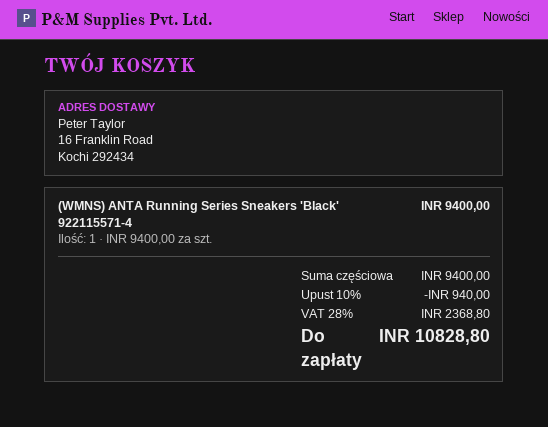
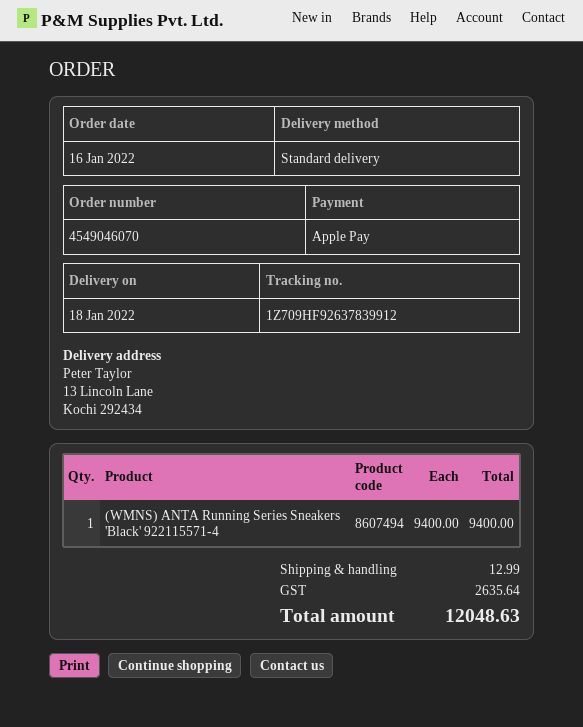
ship to: 16 Franklin Road, Kochi 292434 -> 13 Lincoln Lane, Kochi 292434
discount: 10% = 940.00 -> none
shipping: none -> 12.99
tax: 2368.80 -> 2635.64
total: 10828.80 -> 12048.63

